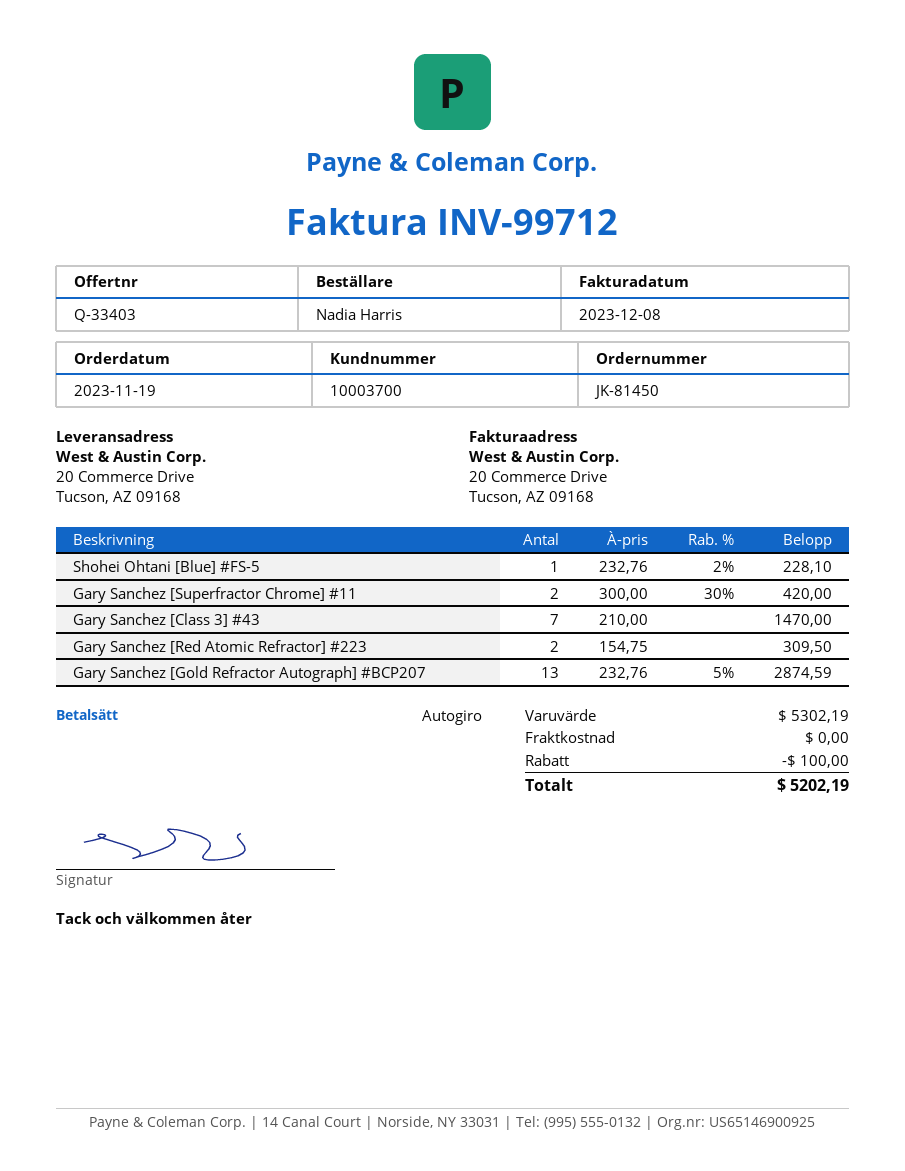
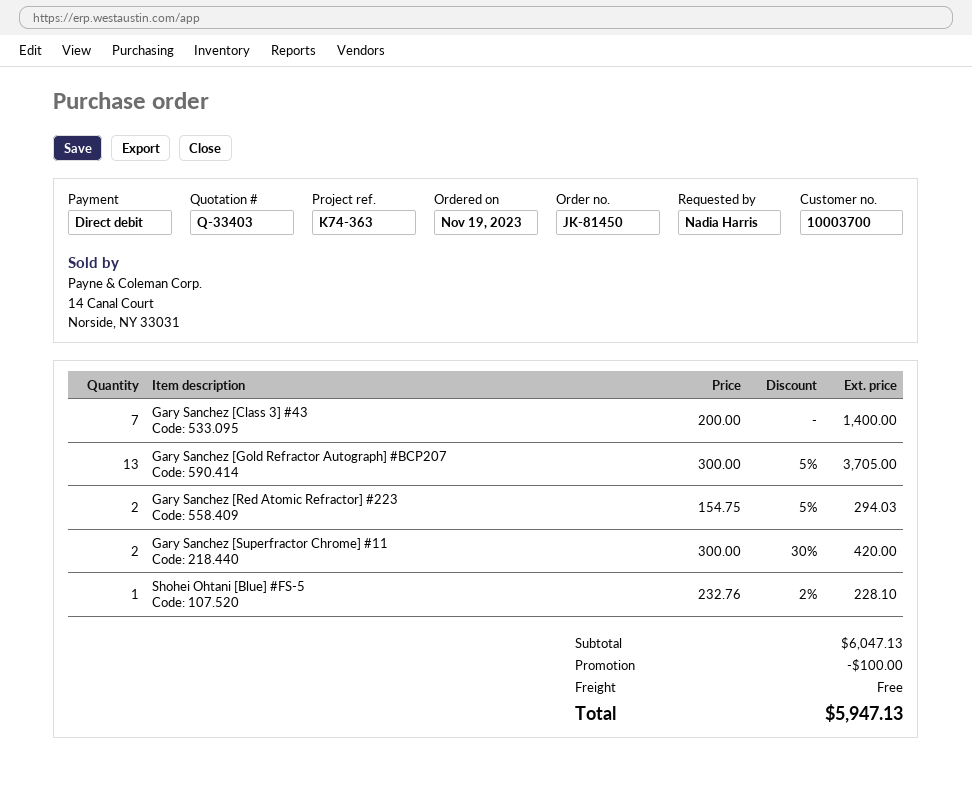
Gary Sanchez [Class 3] #43: 7 x 210.00 = 1470.00 -> 7 x 200.00 = 1400.00
Gary Sanchez [Red Atomic Refractor] #223: 2 x 154.75 = 309.50 -> 2 x 154.75 - 5% = 294.03
Gary Sanchez [Gold Refractor Autograph] #BCP207: 13 x 232.76 - 5% = 2874.59 -> 13 x 300.00 - 5% = 3705.00
subtotal: 5302.19 -> 6047.13
total: 5202.19 -> 5947.13

